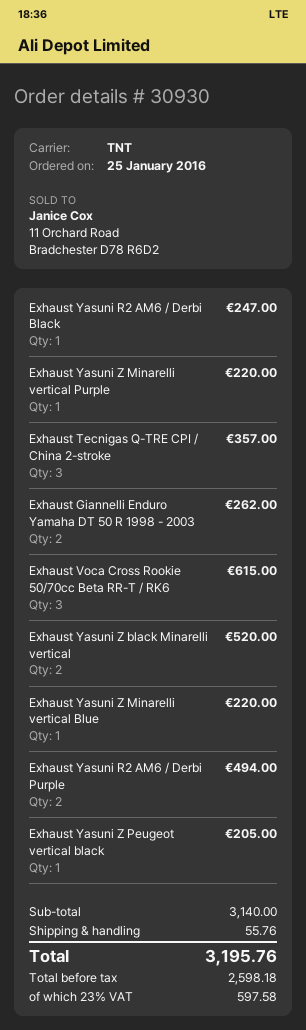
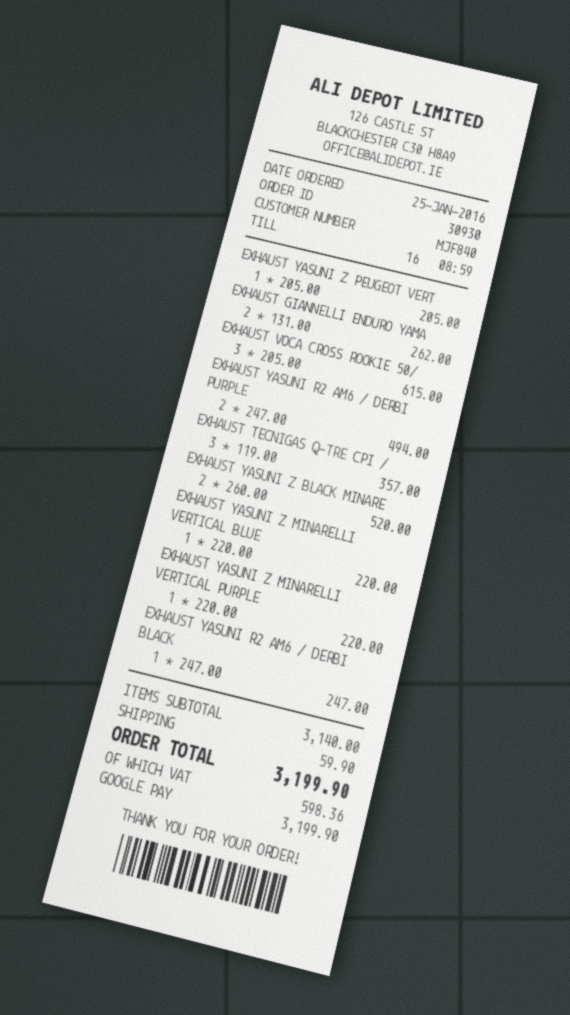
shipping: 55.76 -> 59.90
tax: 597.58 -> 598.36
total: 3195.76 -> 3199.90

